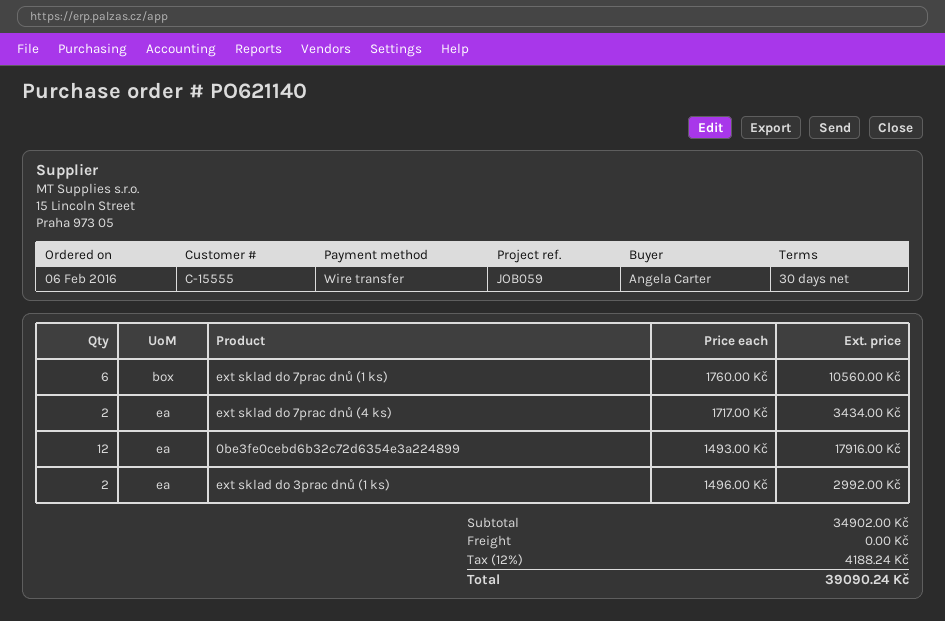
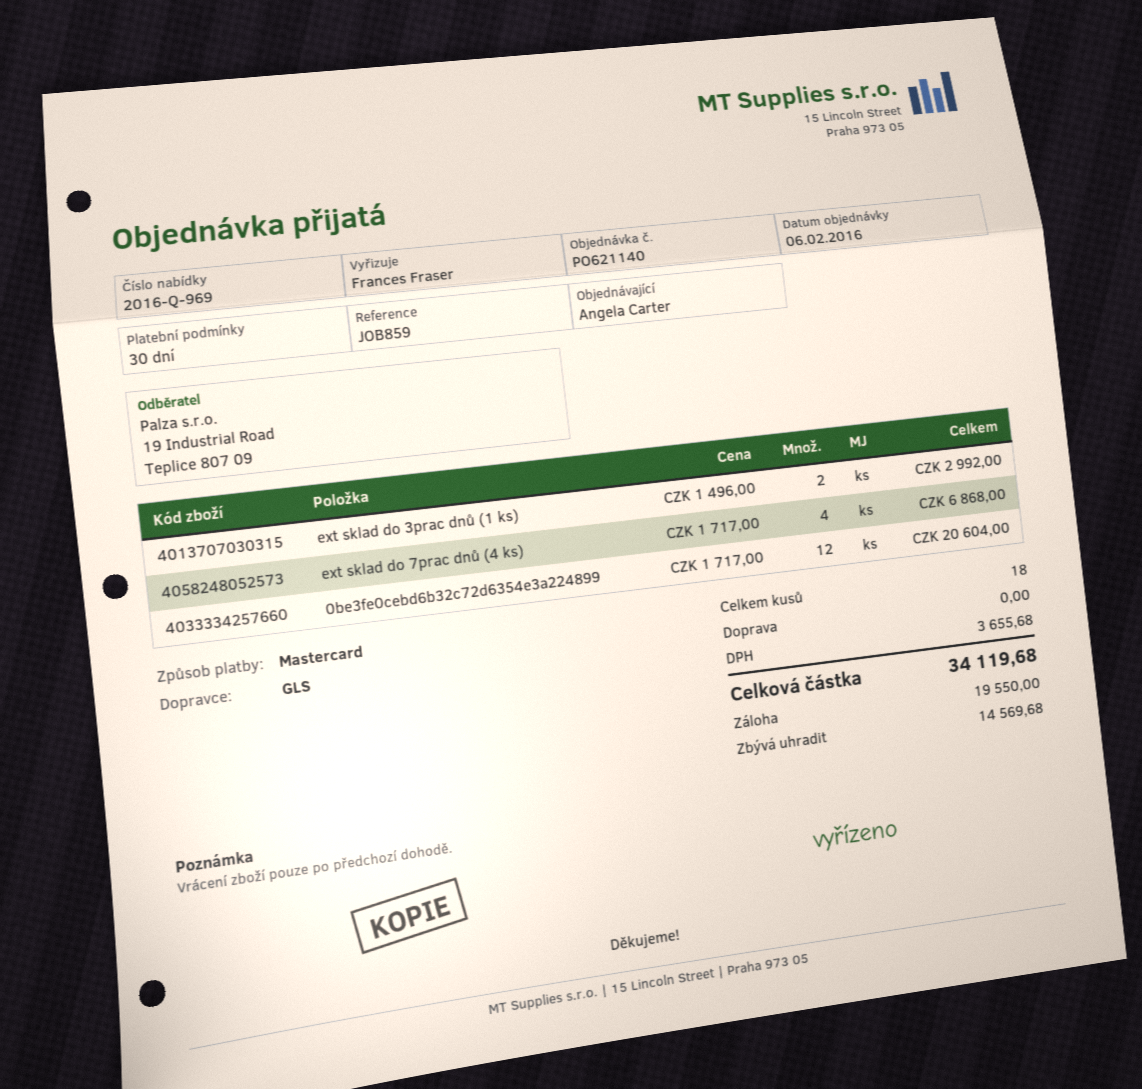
reference: JOB059 -> JOB859
payment method: bank transfer -> Mastercard
ext sklad do 7prac dnů (1 ks): 6 x 1760.00 = 10560.00 -> none
ext sklad do 7prac dnů (4 ks): 2 x 1717.00 = 3434.00 -> 4 x 1717.00 = 6868.00
0be3fe0cebd6b32c72d6354e3a224899: 12 x 1493.00 = 17916.00 -> 12 x 1717.00 = 20604.00
tax: 4188.24 -> 3655.68
total: 39090.24 -> 34119.68

